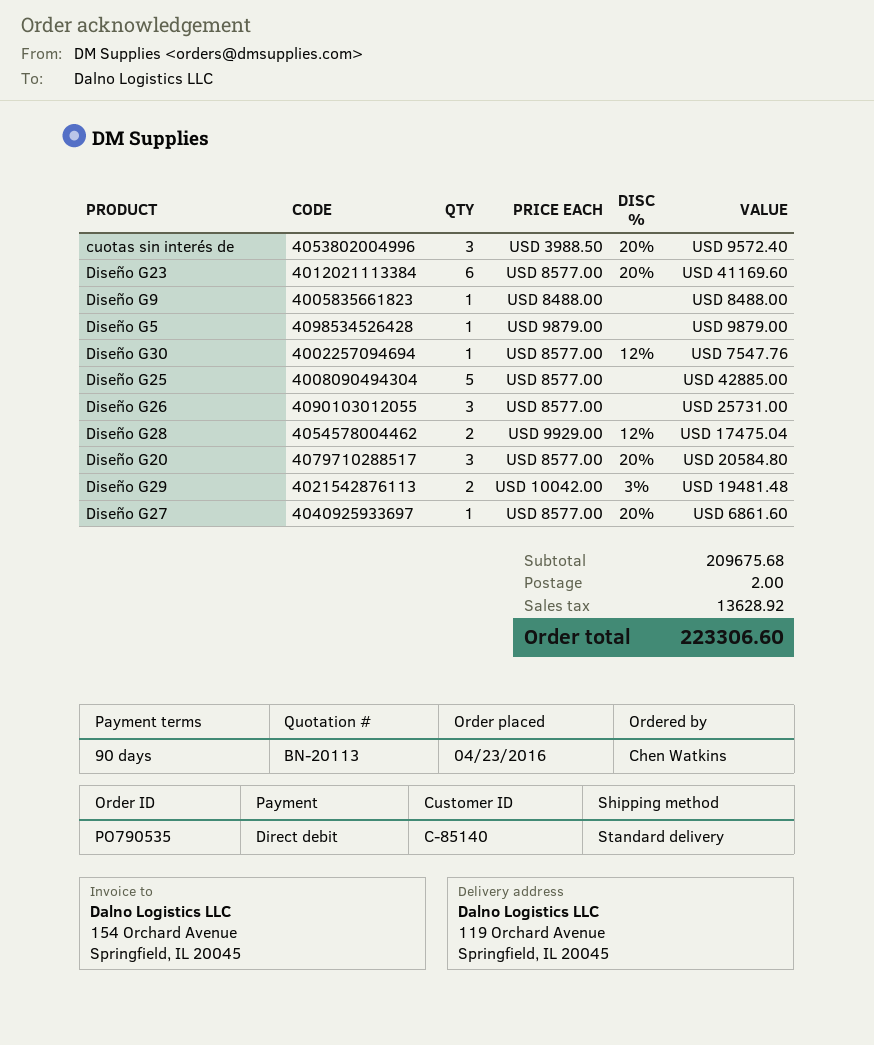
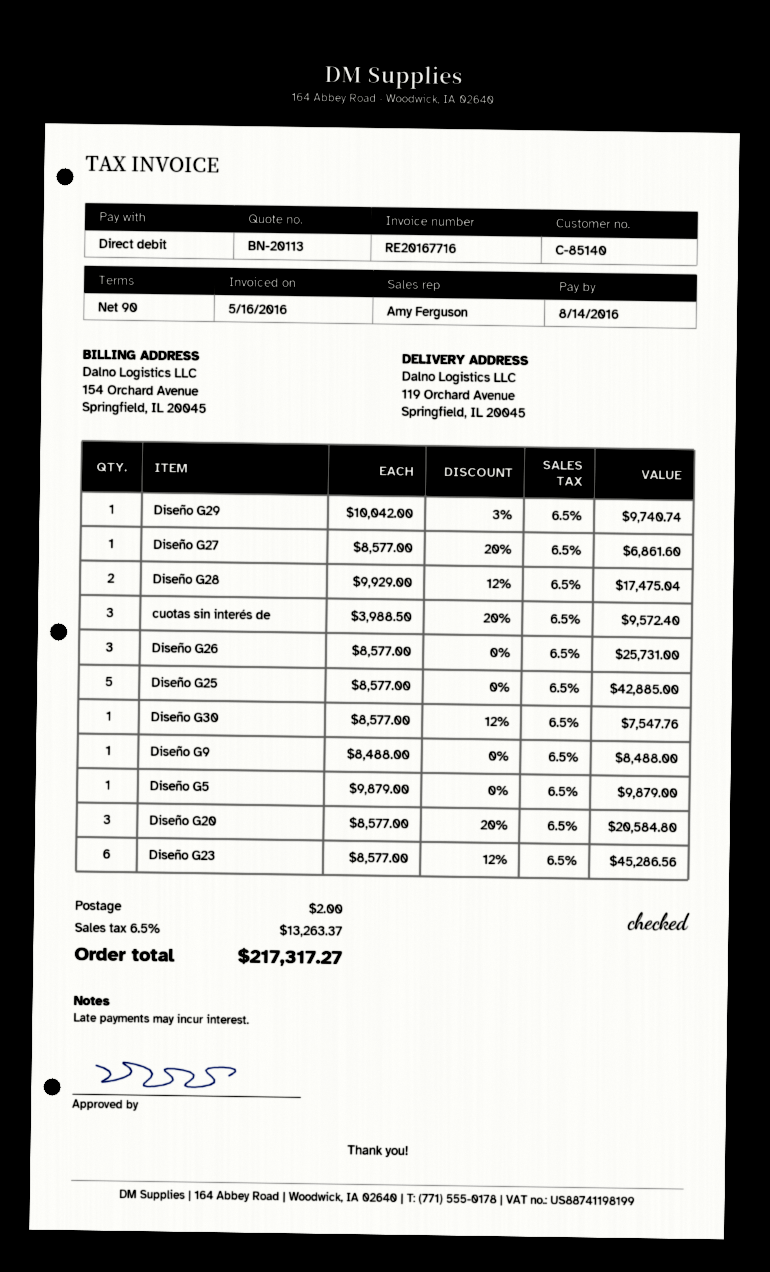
Diseño G23: 6 x 8577.00 - 20% = 41169.60 -> 6 x 8577.00 - 12% = 45286.56
Diseño G29: 2 x 10042.00 - 3% = 19481.48 -> 1 x 10042.00 - 3% = 9740.74
tax: 13628.92 -> 13263.37
total: 223306.60 -> 217317.27

